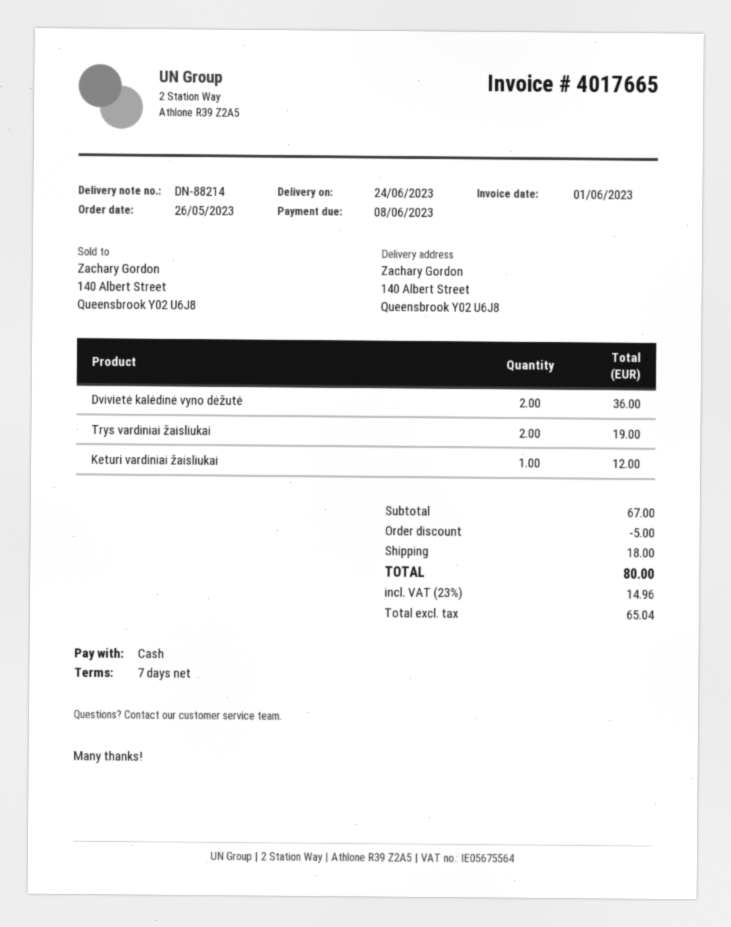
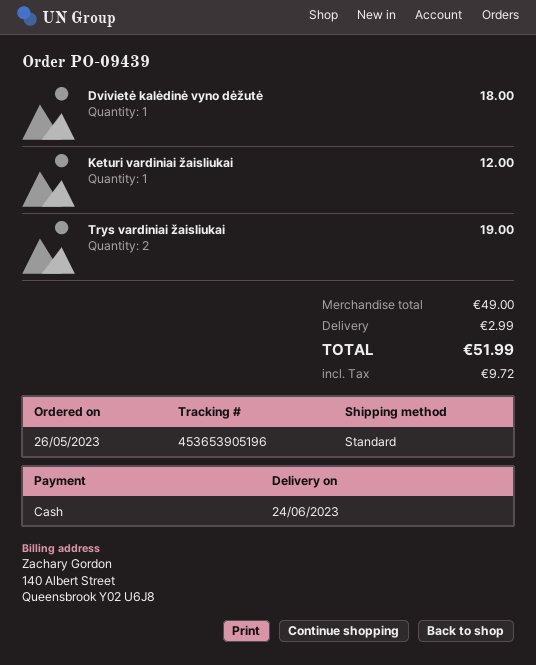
Dvivietė kalėdinė vyno dėžutė: 2 for 36.00 -> 1 for 18.00
subtotal: 67.00 -> 49.00
discount: 5.00 -> none
shipping: 18.00 -> 2.99
tax: 14.96 -> 9.72
total: 80.00 -> 51.99

